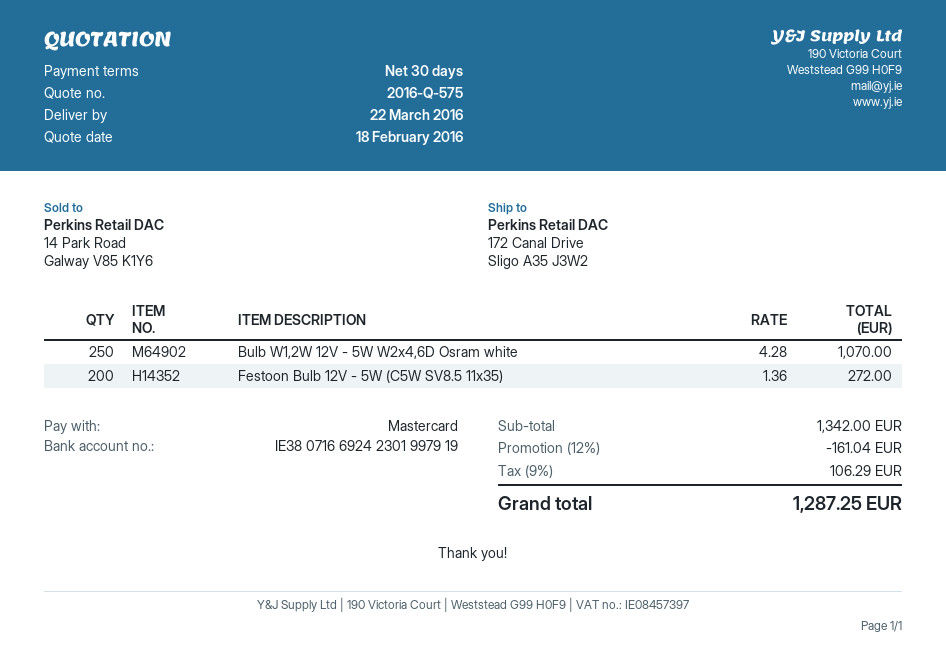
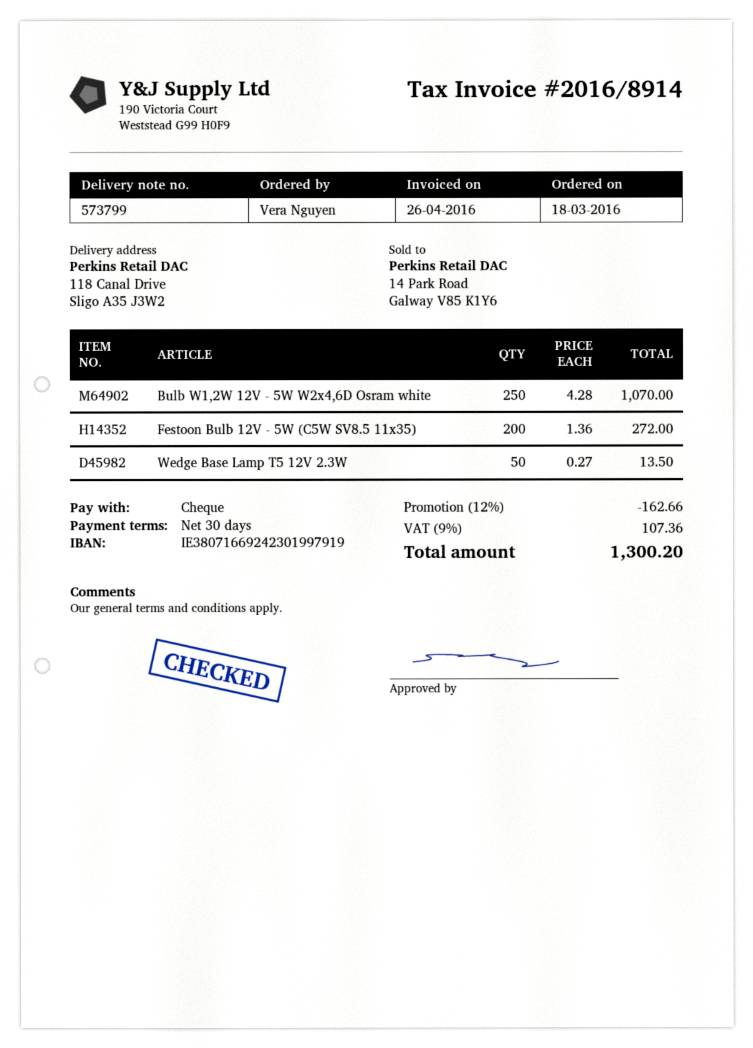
payment method: Mastercard -> cheque
ship to: 172 Canal Drive, Sligo A35 J3W2 -> 118 Canal Drive, Sligo A35 J3W2
Wedge Base Lamp T5 12V 2.3W: none -> 50 x 0.27 = 13.50
discount: 12% = 161.04 -> 12% = 162.66
tax: 9% = 106.29 -> 9% = 107.36
total: 1287.25 -> 1300.20

